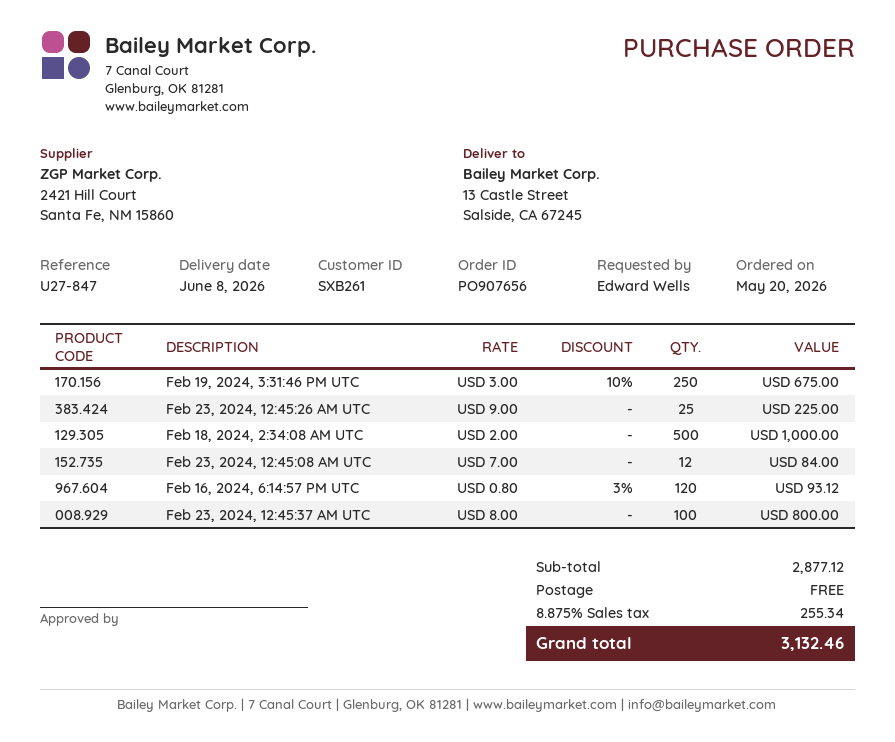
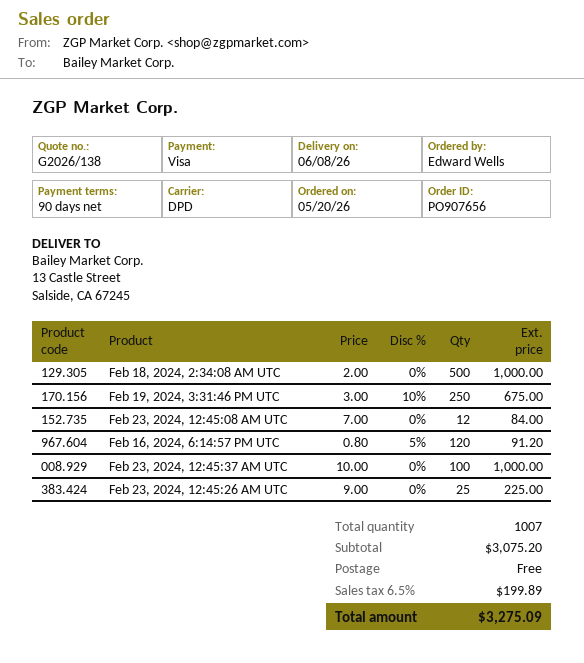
Feb 16, 2024, 6:14:57 PM UTC: 120 x 0.80 - 3% = 93.12 -> 120 x 0.80 - 5% = 91.20
Feb 23, 2024, 12:45:37 AM UTC: 100 x 8.00 = 800.00 -> 100 x 10.00 = 1000.00
subtotal: 2877.12 -> 3075.20
tax: 8.875% = 255.34 -> 6.5% = 199.89
total: 3132.46 -> 3275.09

